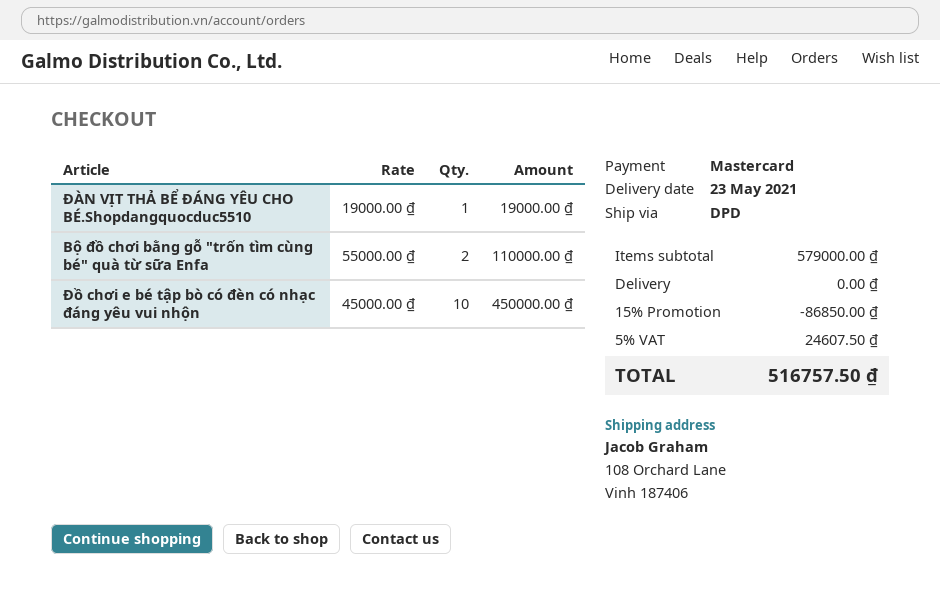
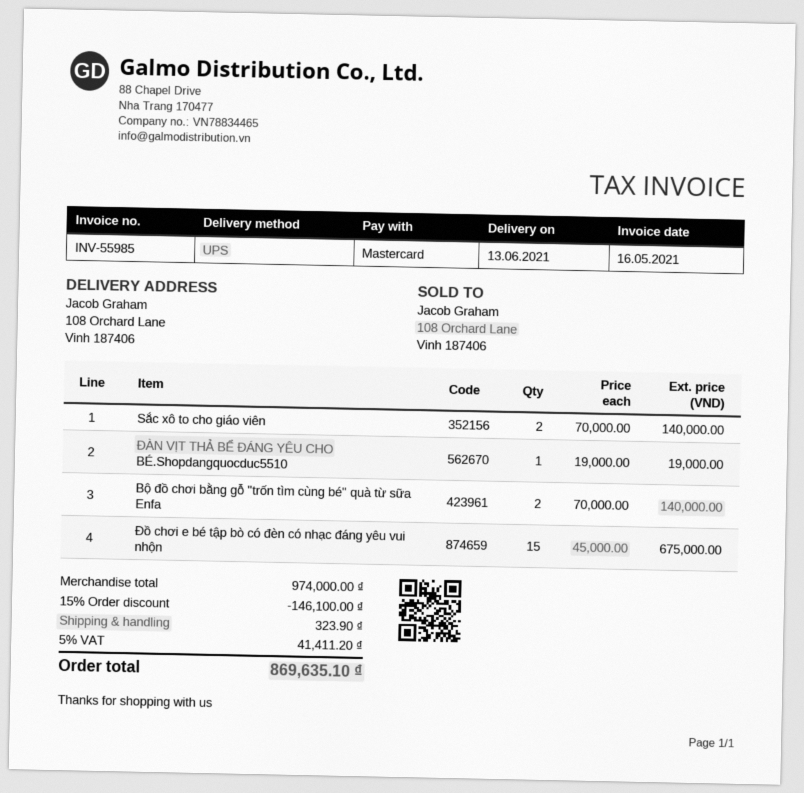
delivery date: 2021-05-23 -> 2021-06-13
shipping method: DPD -> UPS
Bộ đồ chơi bằng gỗ "trốn tìm cùng bé" quà từ sữa Enfa: 2 x 55000.00 = 110000.00 -> 2 x 70000.00 = 140000.00
Đồ chơi e bé tập bò có đèn có nhạc đáng yêu vui nhộn: 10 x 45000.00 = 450000.00 -> 15 x 45000.00 = 675000.00
Sắc xô to cho giáo viên: none -> 2 x 70000.00 = 140000.00
subtotal: 579000.00 -> 974000.00
discount: 15% = 86850.00 -> 15% = 146100.00
shipping: 0.00 -> 323.90
tax: 5% = 24607.50 -> 5% = 41411.20
total: 516757.50 -> 869635.10

